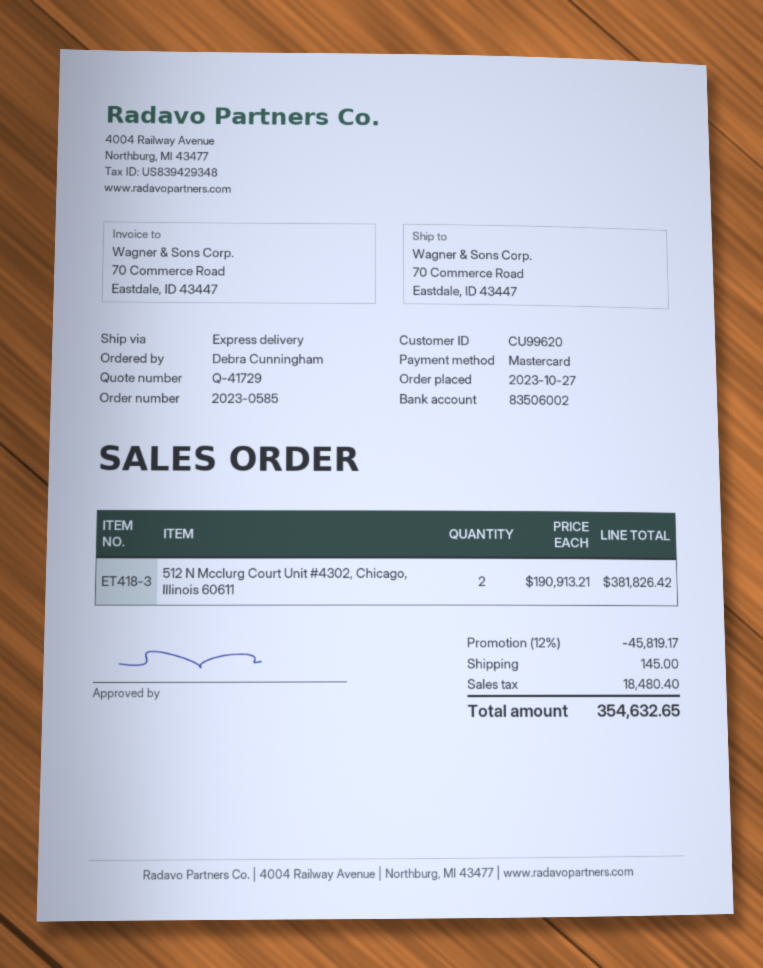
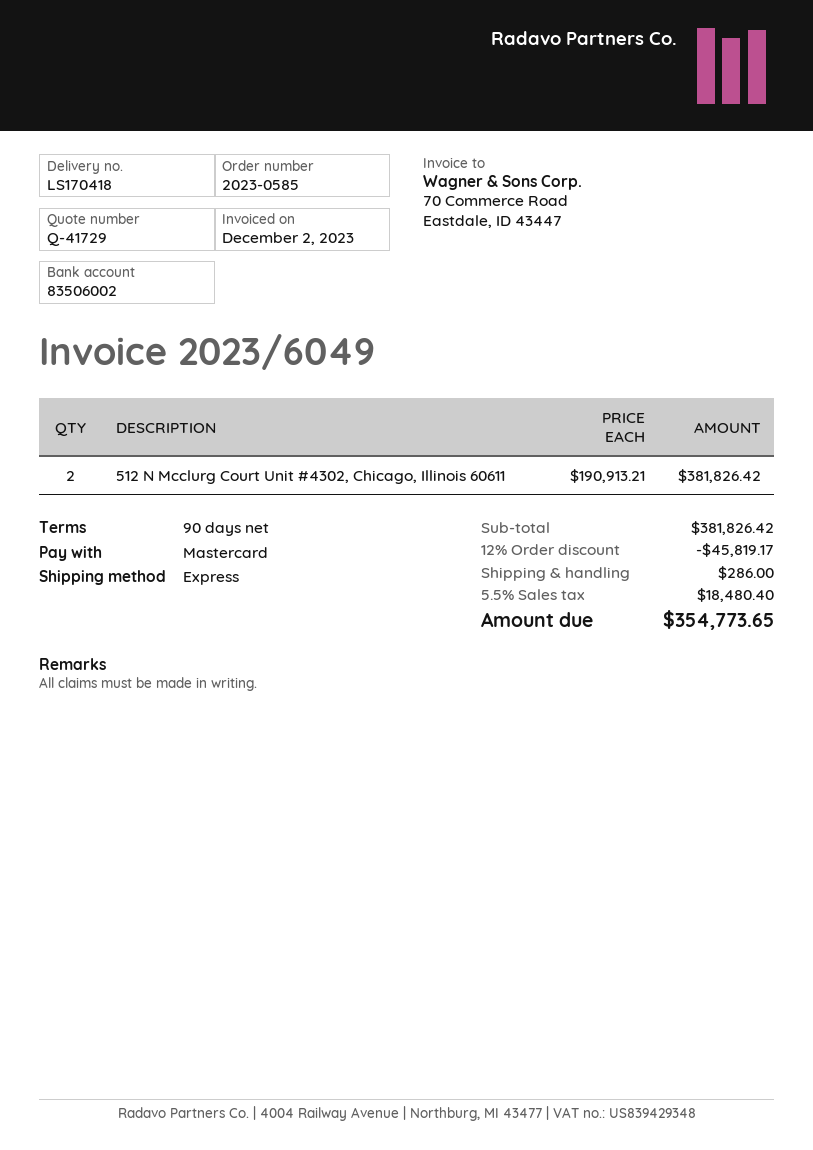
shipping: 145.00 -> 286.00
total: 354632.65 -> 354773.65

